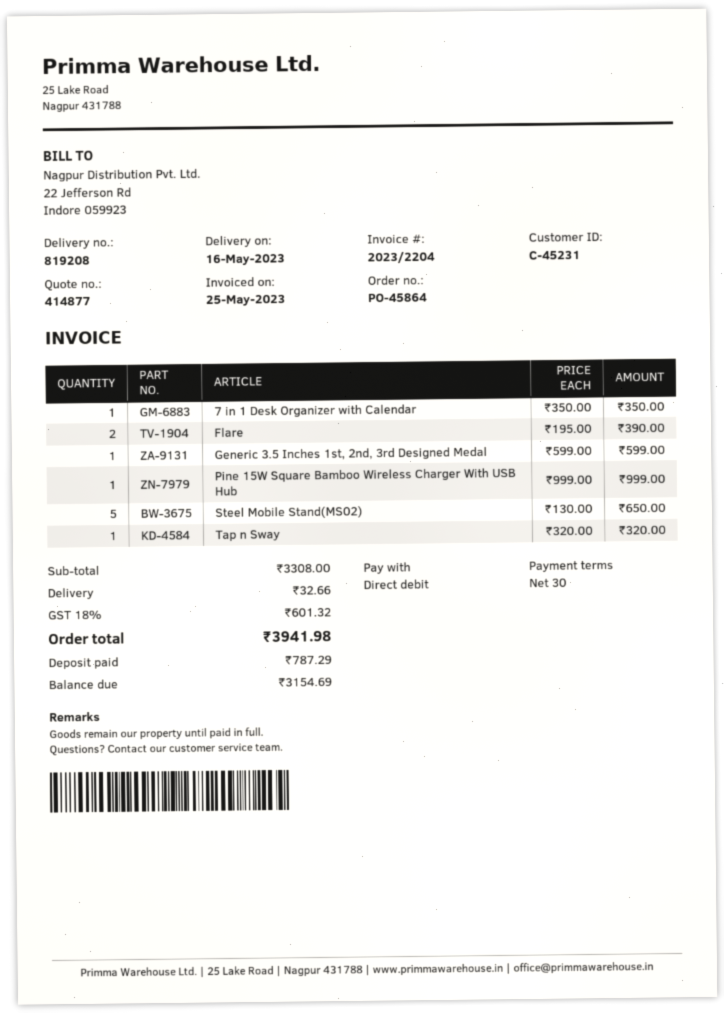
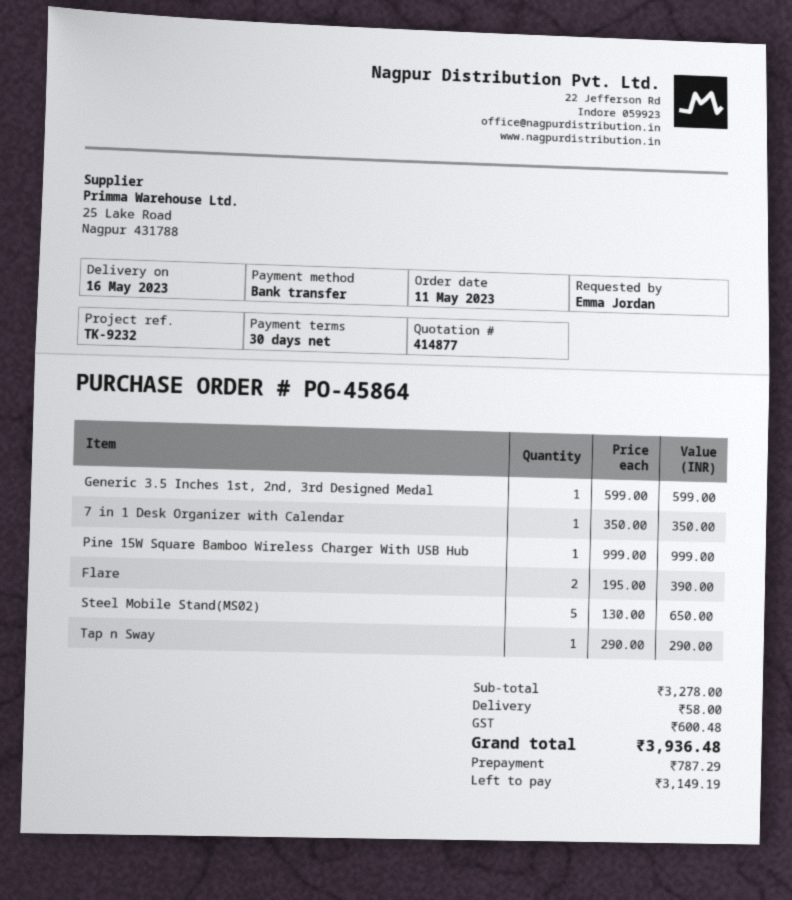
payment method: direct debit -> bank transfer
Tap n Sway: 1 x 320.00 = 320.00 -> 1 x 290.00 = 290.00
subtotal: 3308.00 -> 3278.00
shipping: 32.66 -> 58.00
tax: 601.32 -> 600.48
total: 3941.98 -> 3936.48
balance: 3154.69 -> 3149.19

